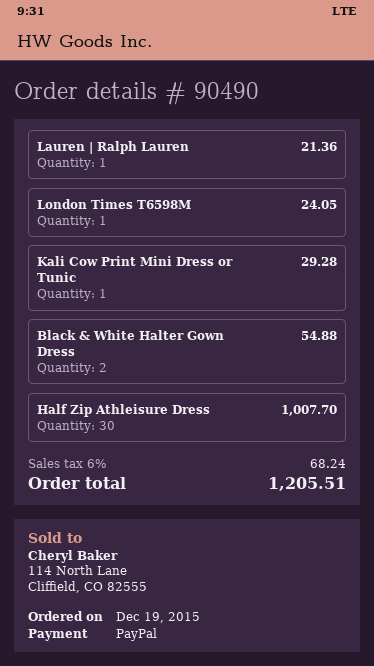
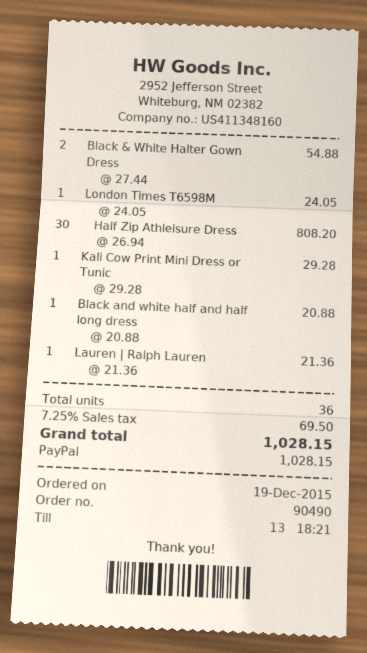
Half Zip Athleisure Dress: 30 for 1007.70 -> 30 for 808.20
Black and white half and half long dress: none -> 1 for 20.88
tax: 6% = 68.24 -> 7.25% = 69.50
total: 1205.51 -> 1028.15

